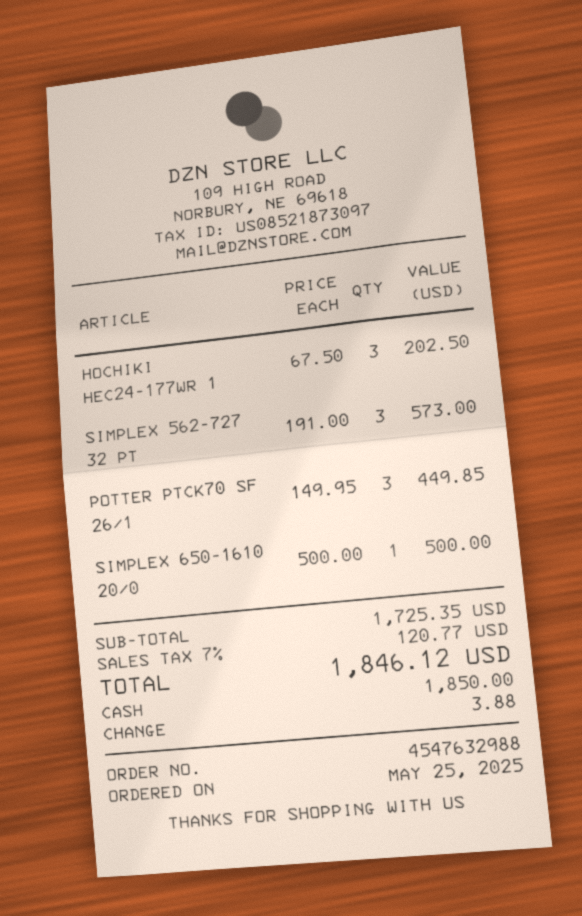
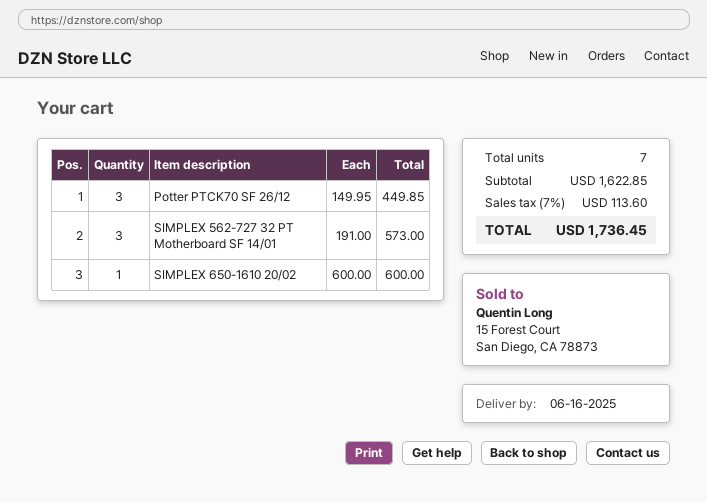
HOCHIKI HEC24-177WR 1: 3 x 67.50 = 202.50 -> none
SIMPLEX 650-1610 20/0: 1 x 500.00 = 500.00 -> 1 x 600.00 = 600.00
subtotal: 1725.35 -> 1622.85
tax: 7% = 120.77 -> 7% = 113.60
total: 1846.12 -> 1736.45

